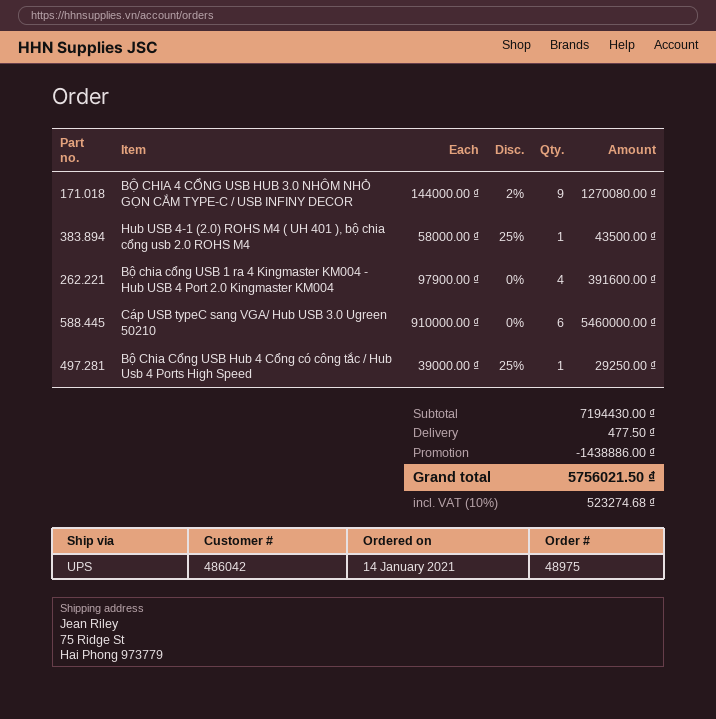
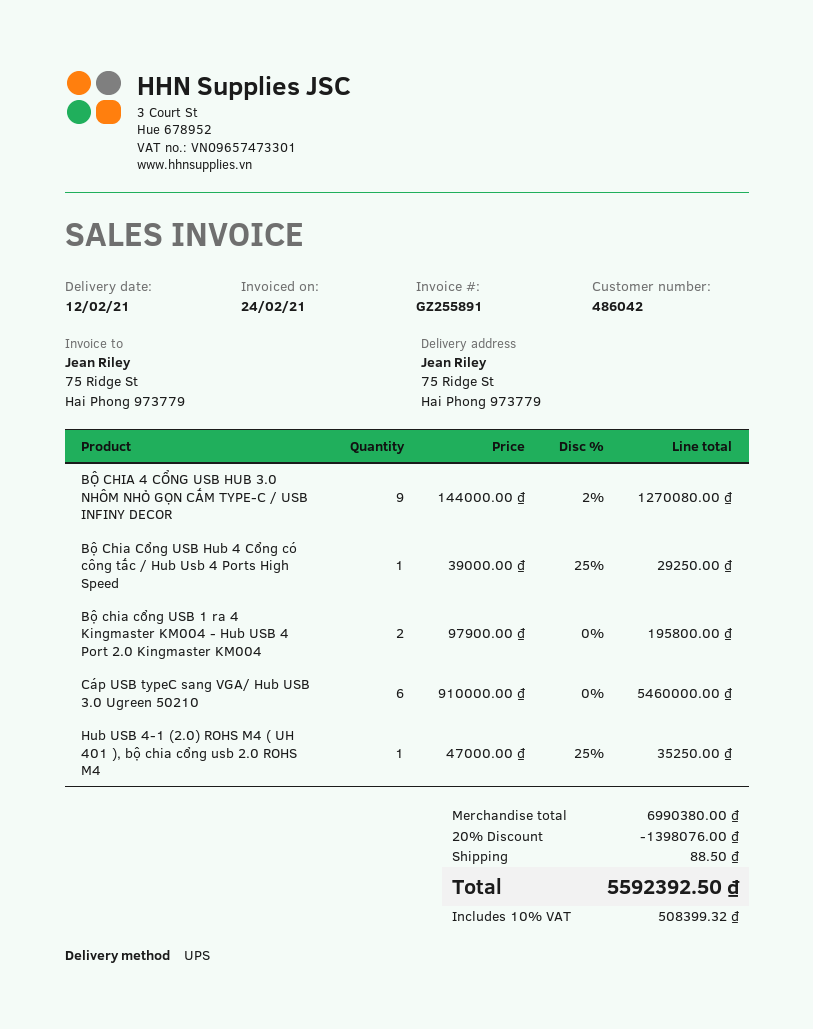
Hub USB 4-1 (2.0) ROHS M4 ( UH 401 ), bộ chia cổng usb 2.0 ROHS M4: 1 x 58000.00 - 25% = 43500.00 -> 1 x 47000.00 - 25% = 35250.00
Bộ chia cổng USB 1 ra 4 Kingmaster KM004 - Hub USB 4 Port 2.0 Kingmaster KM004: 4 x 97900.00 = 391600.00 -> 2 x 97900.00 = 195800.00
subtotal: 7194430.00 -> 6990380.00
discount: 1438886.00 -> 1398076.00
shipping: 477.50 -> 88.50
tax: 10% = 523274.68 -> 10% = 508399.32
total: 5756021.50 -> 5592392.50

